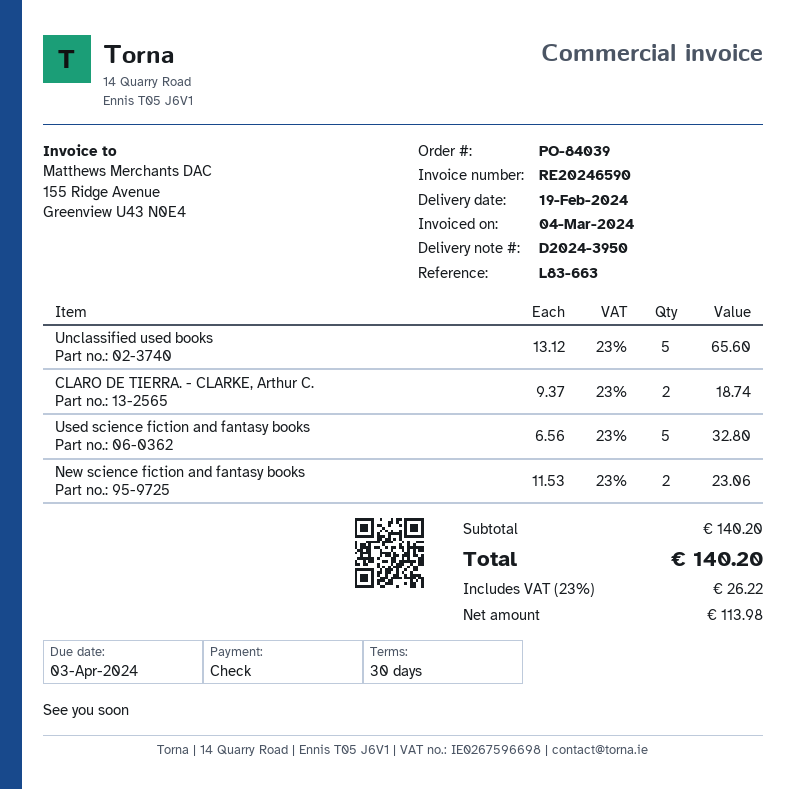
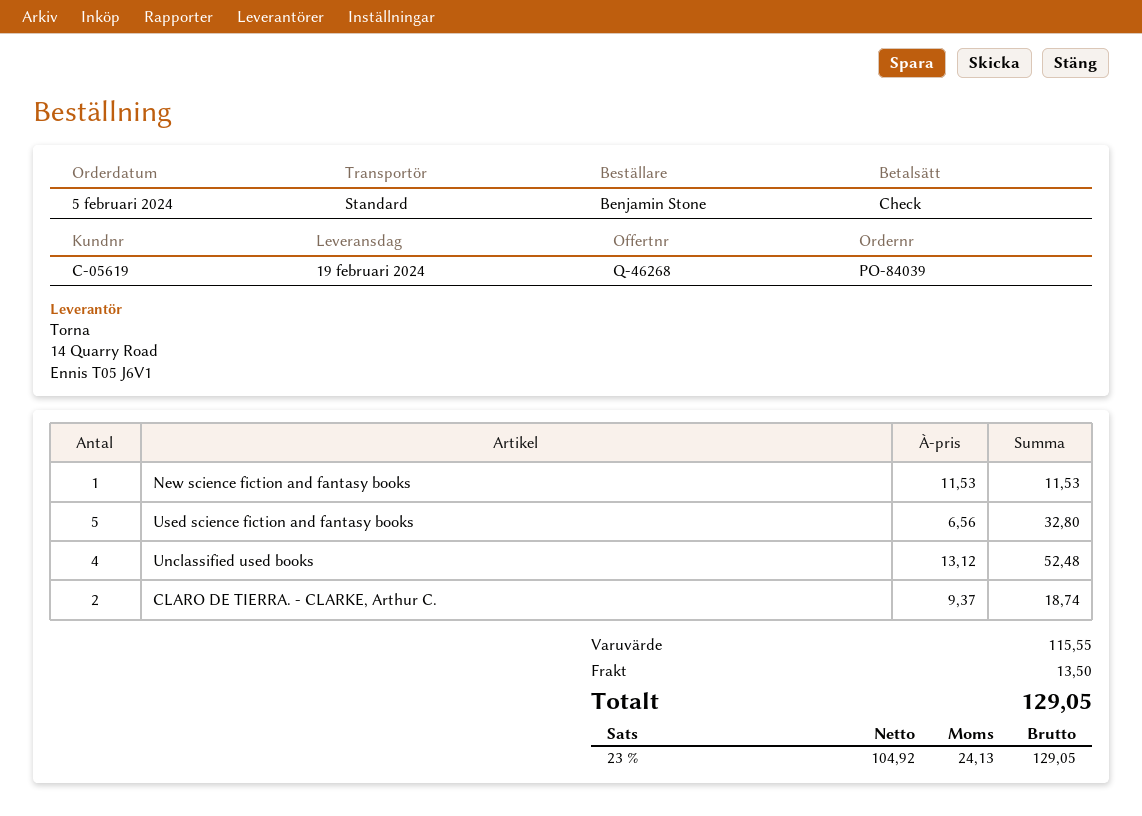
Unclassified used books: 5 x 13.12 = 65.60 -> 4 x 13.12 = 52.48
New science fiction and fantasy books: 2 x 11.53 = 23.06 -> 1 x 11.53 = 11.53
subtotal: 140.20 -> 115.55
shipping: none -> 13.50
net: 113.98 -> 104.92
tax: 23% = 26.22 -> 23% = 24.13
total: 140.20 -> 129.05

